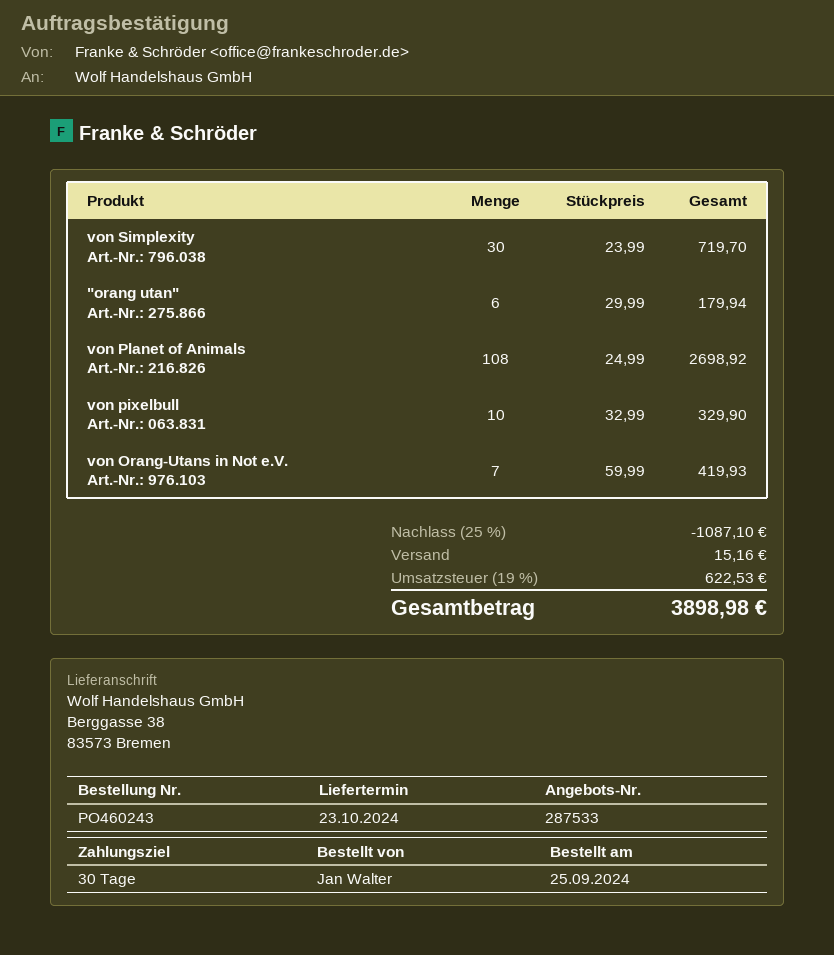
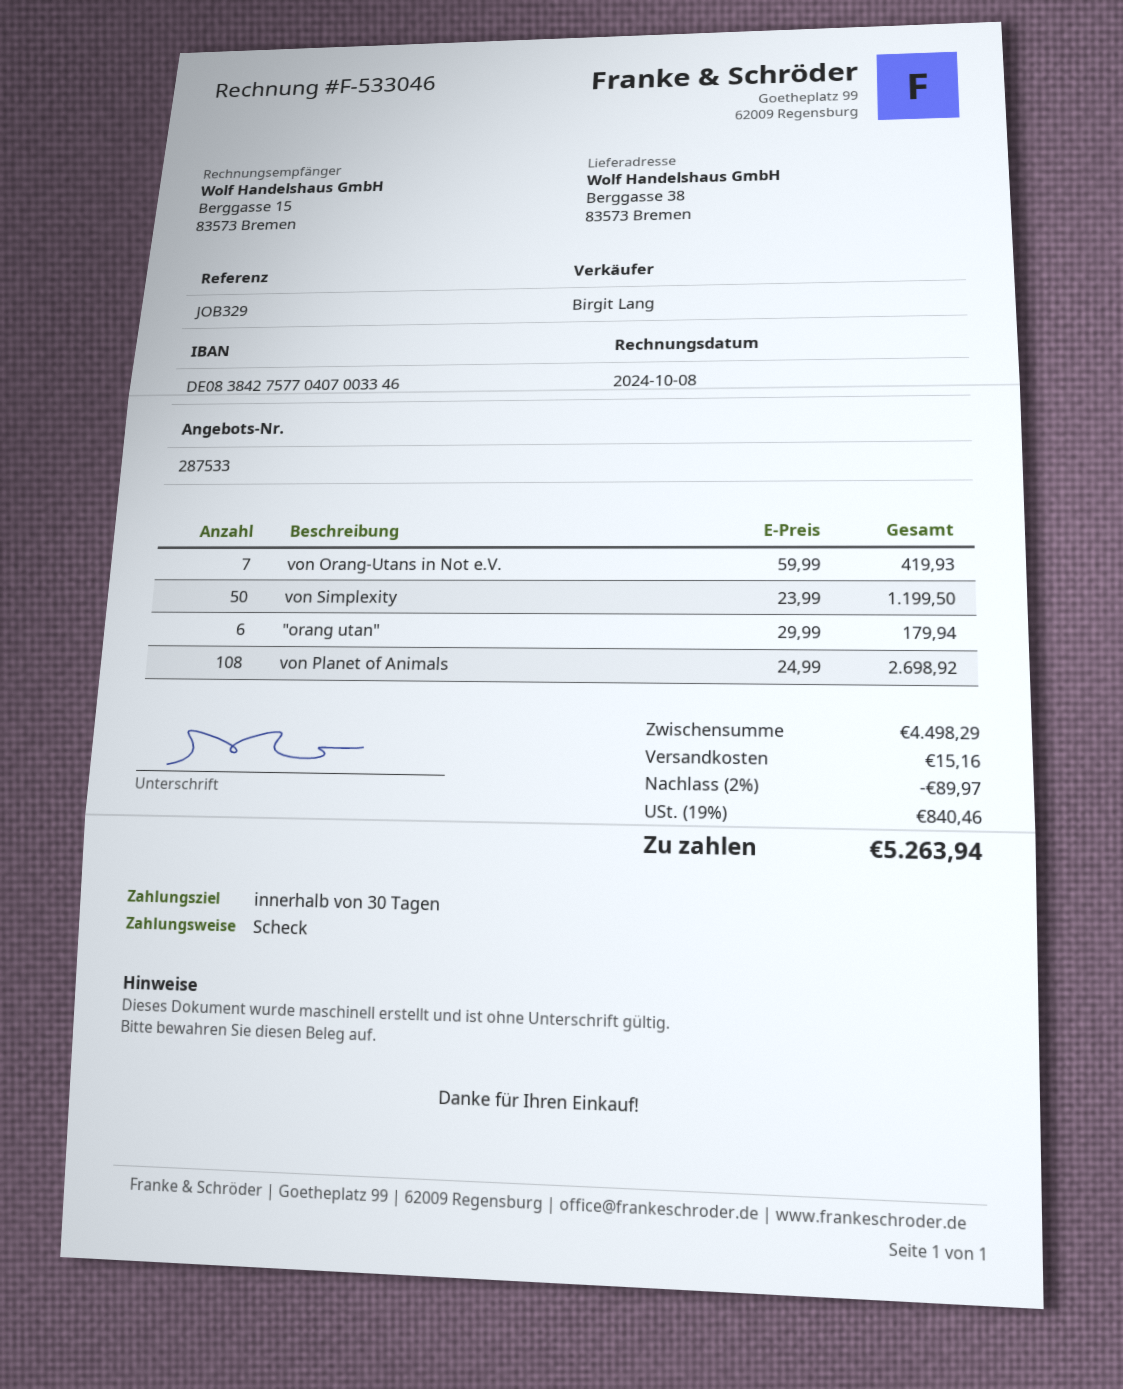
von Simplexity: 30 x 23.99 = 719.70 -> 50 x 23.99 = 1199.50
von pixelbull: 10 x 32.99 = 329.90 -> none
discount: 25% = 1087.10 -> 2% = 89.97
tax: 19% = 622.53 -> 19% = 840.46
total: 3898.98 -> 5263.94

